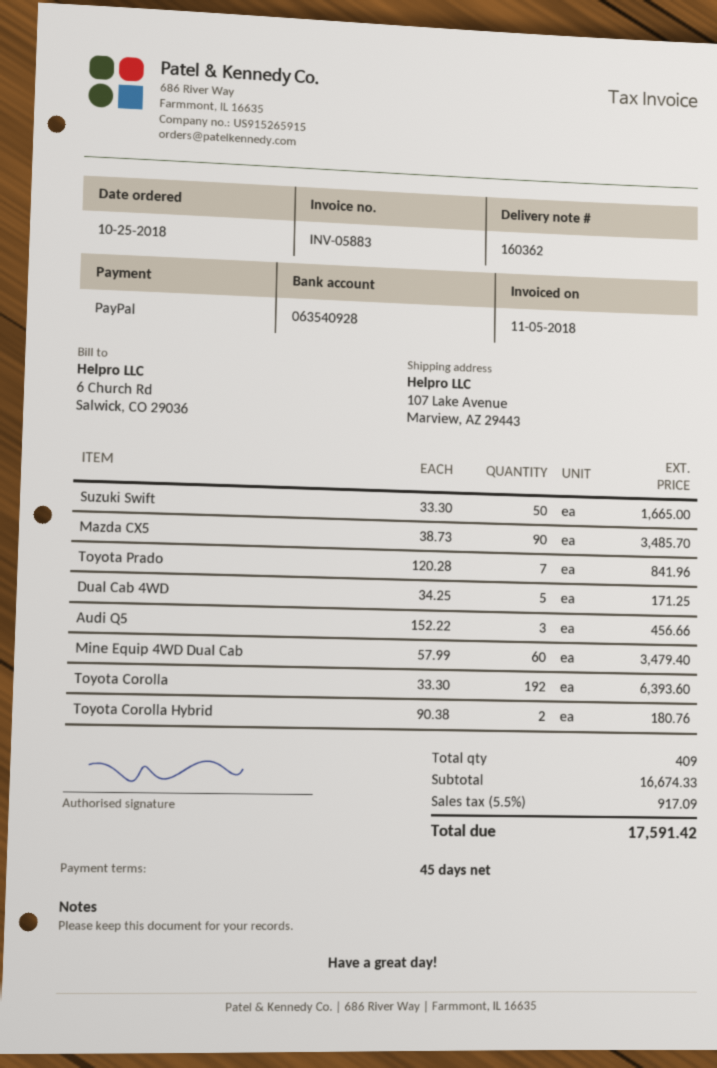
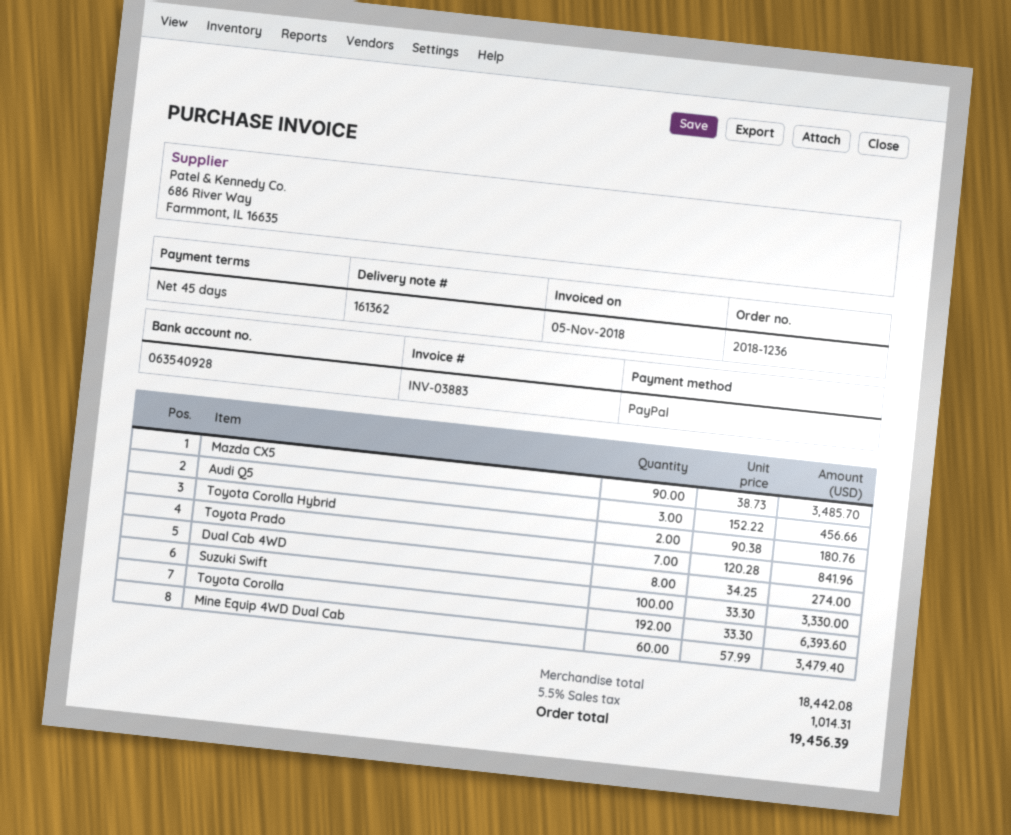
delivery note number: 160362 -> 161362
invoice number: INV-05883 -> INV-03883
Suzuki Swift: 50 x 33.30 = 1665.00 -> 100 x 33.30 = 3330.00
Dual Cab 4WD: 5 x 34.25 = 171.25 -> 8 x 34.25 = 274.00
subtotal: 16674.33 -> 18442.08
tax: 5.5% = 917.09 -> 5.5% = 1014.31
total: 17591.42 -> 19456.39

